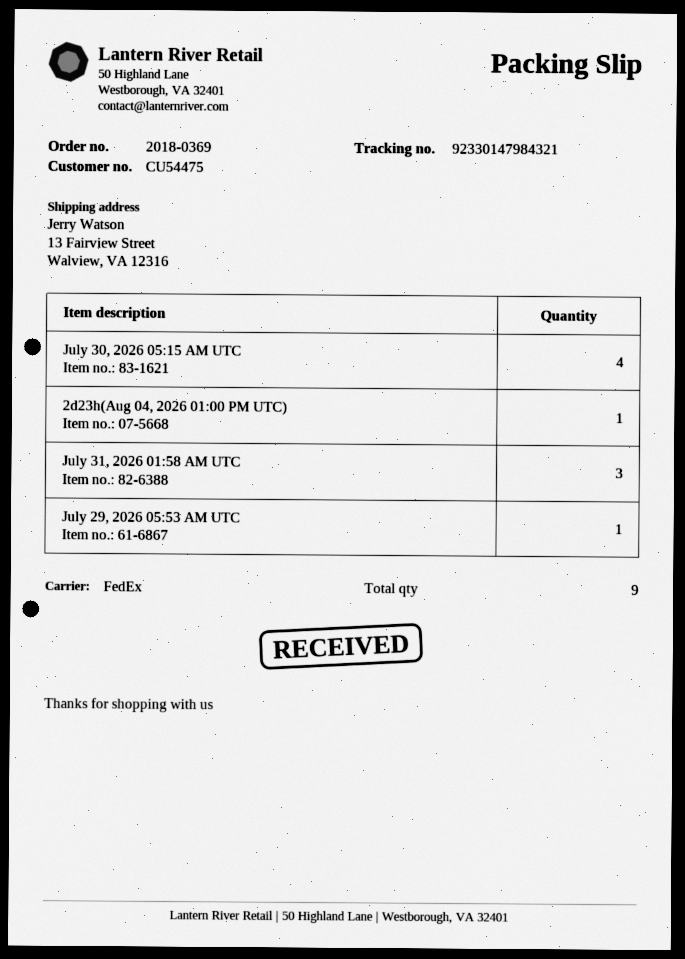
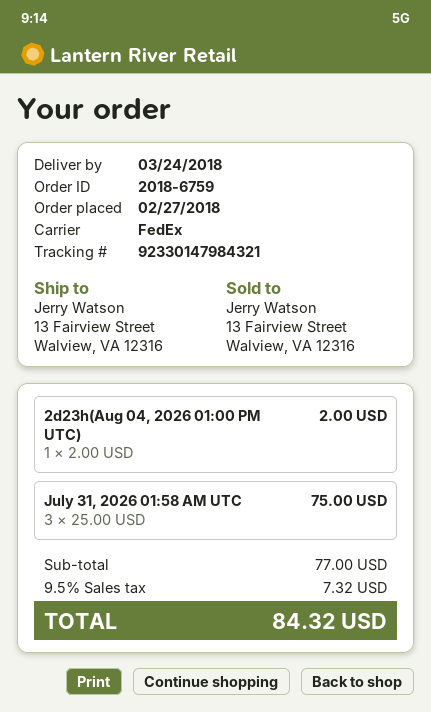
order number: 2018-0369 -> 2018-6759
July 30, 2026 05:15 AM UTC: 4 -> none
July 29, 2026 05:53 AM UTC: 1 -> none

